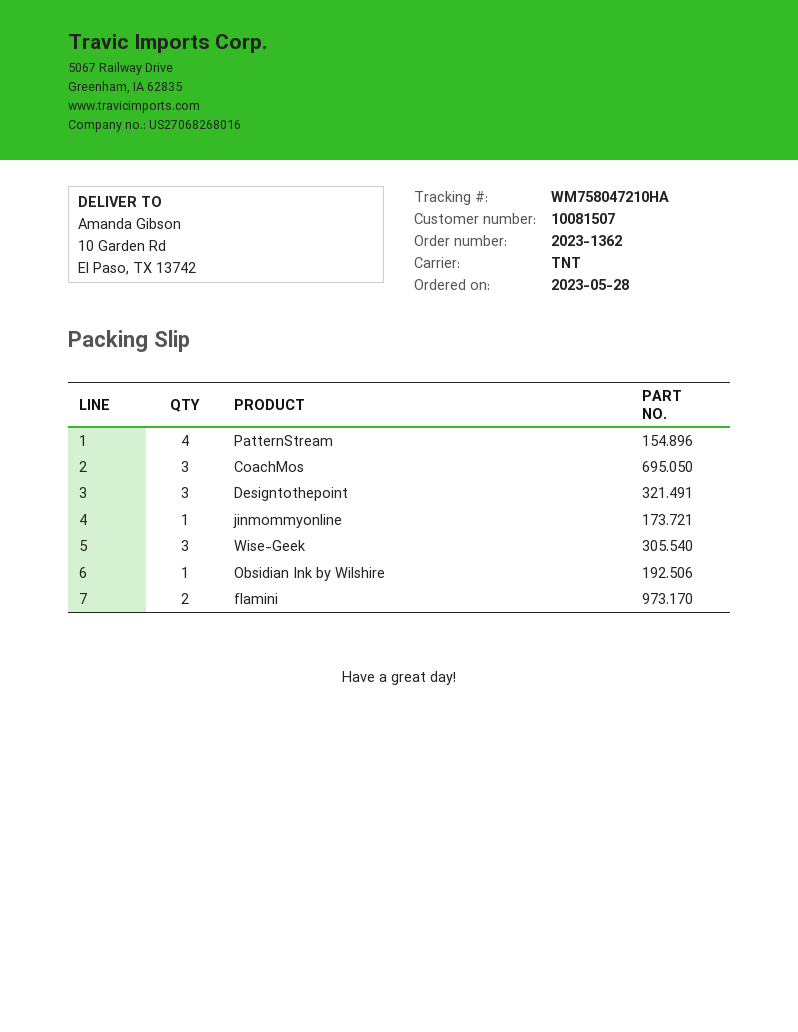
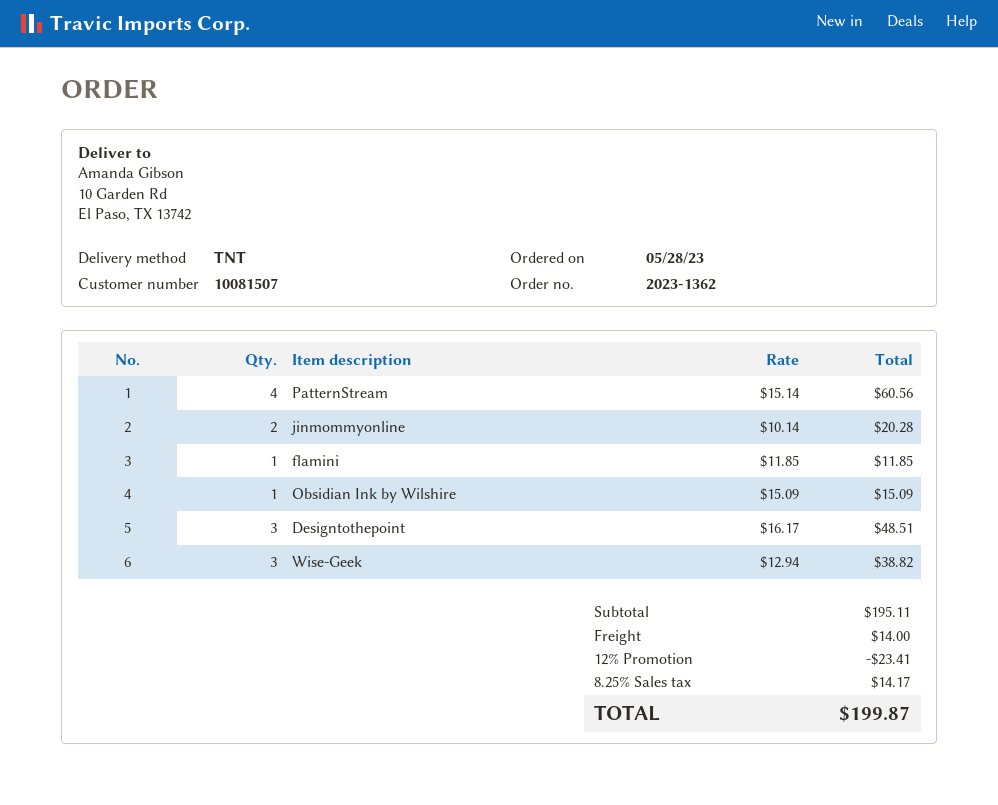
CoachMos: 3 -> none
jinmommyonline: 1 -> 2
flamini: 2 -> 1

